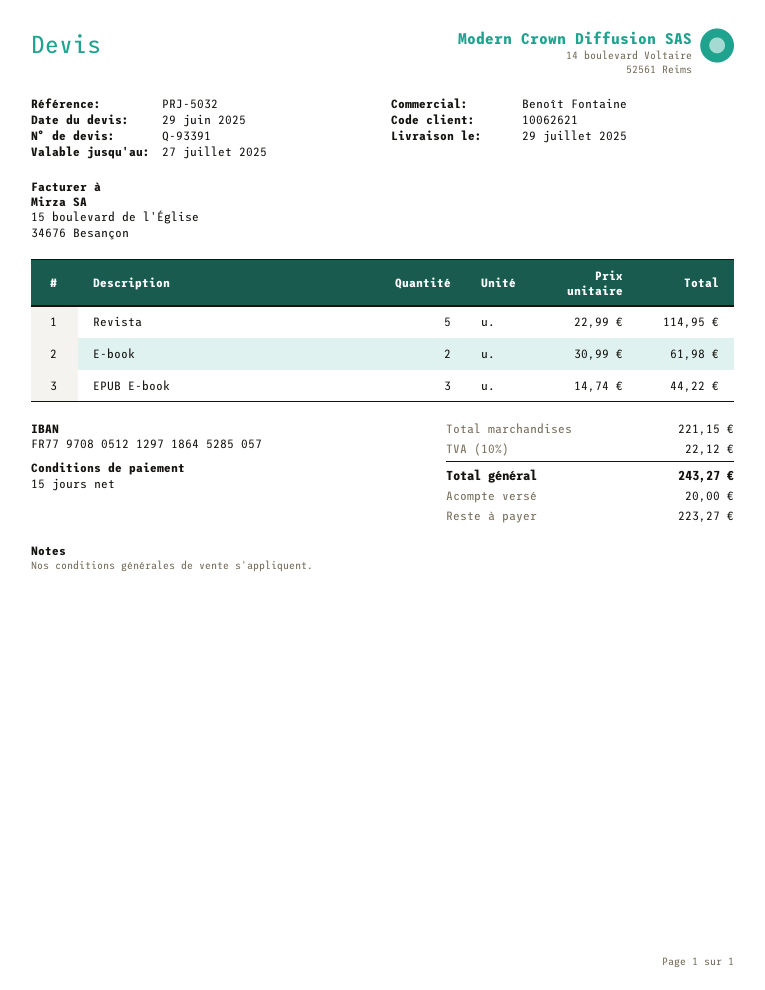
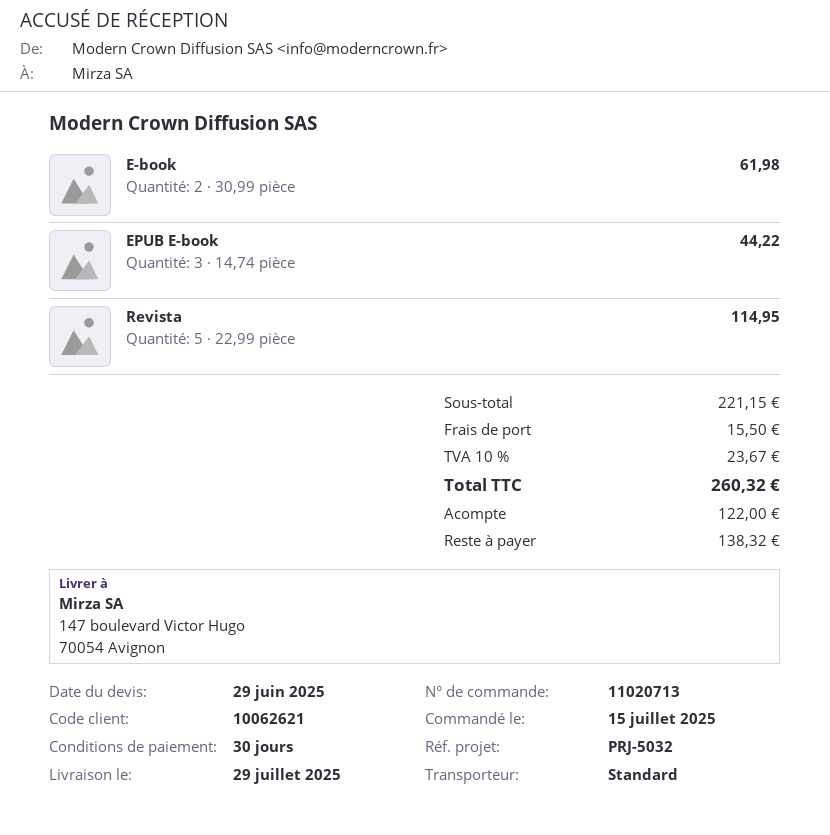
payment terms: 15 days -> 30 days
shipping: none -> 15.50
tax: 10% = 22.12 -> 10% = 23.67
total: 243.27 -> 260.32
deposit: 20.00 -> 122.00
balance: 223.27 -> 138.32

